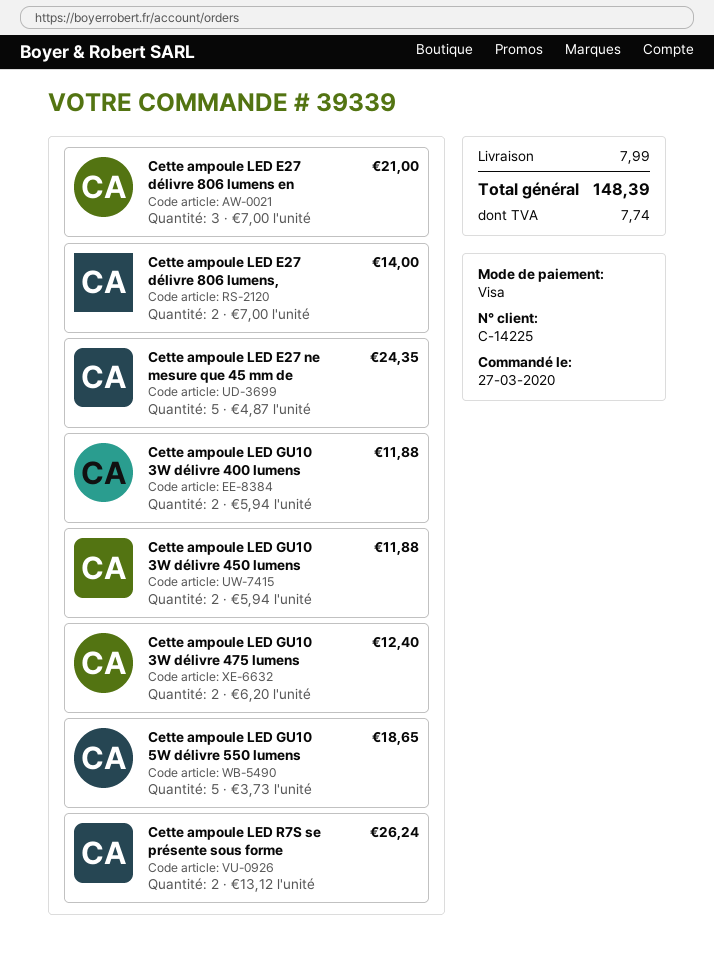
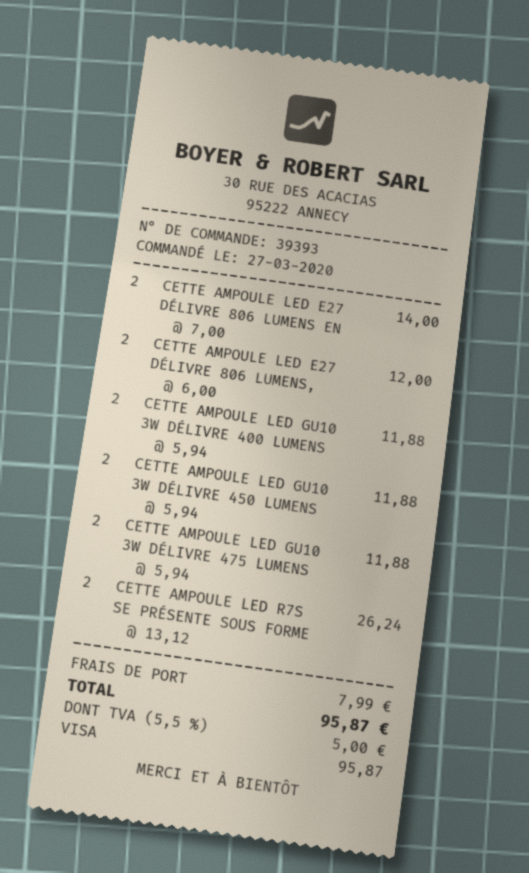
order number: 39339 -> 39393
Cette ampoule LED E27 délivre 806 lumens en: 3 x 7.00 = 21.00 -> 2 x 7.00 = 14.00
Cette ampoule LED E27 délivre 806 lumens,: 2 x 7.00 = 14.00 -> 2 x 6.00 = 12.00
Cette ampoule LED E27 ne mesure que 45 mm de: 5 x 4.87 = 24.35 -> none
Cette ampoule LED GU10 3W délivre 475 lumens: 2 x 6.20 = 12.40 -> 2 x 5.94 = 11.88
Cette ampoule LED GU10 5W délivre 550 lumens: 5 x 3.73 = 18.65 -> none
tax: 7.74 -> 5.00
total: 148.39 -> 95.87

